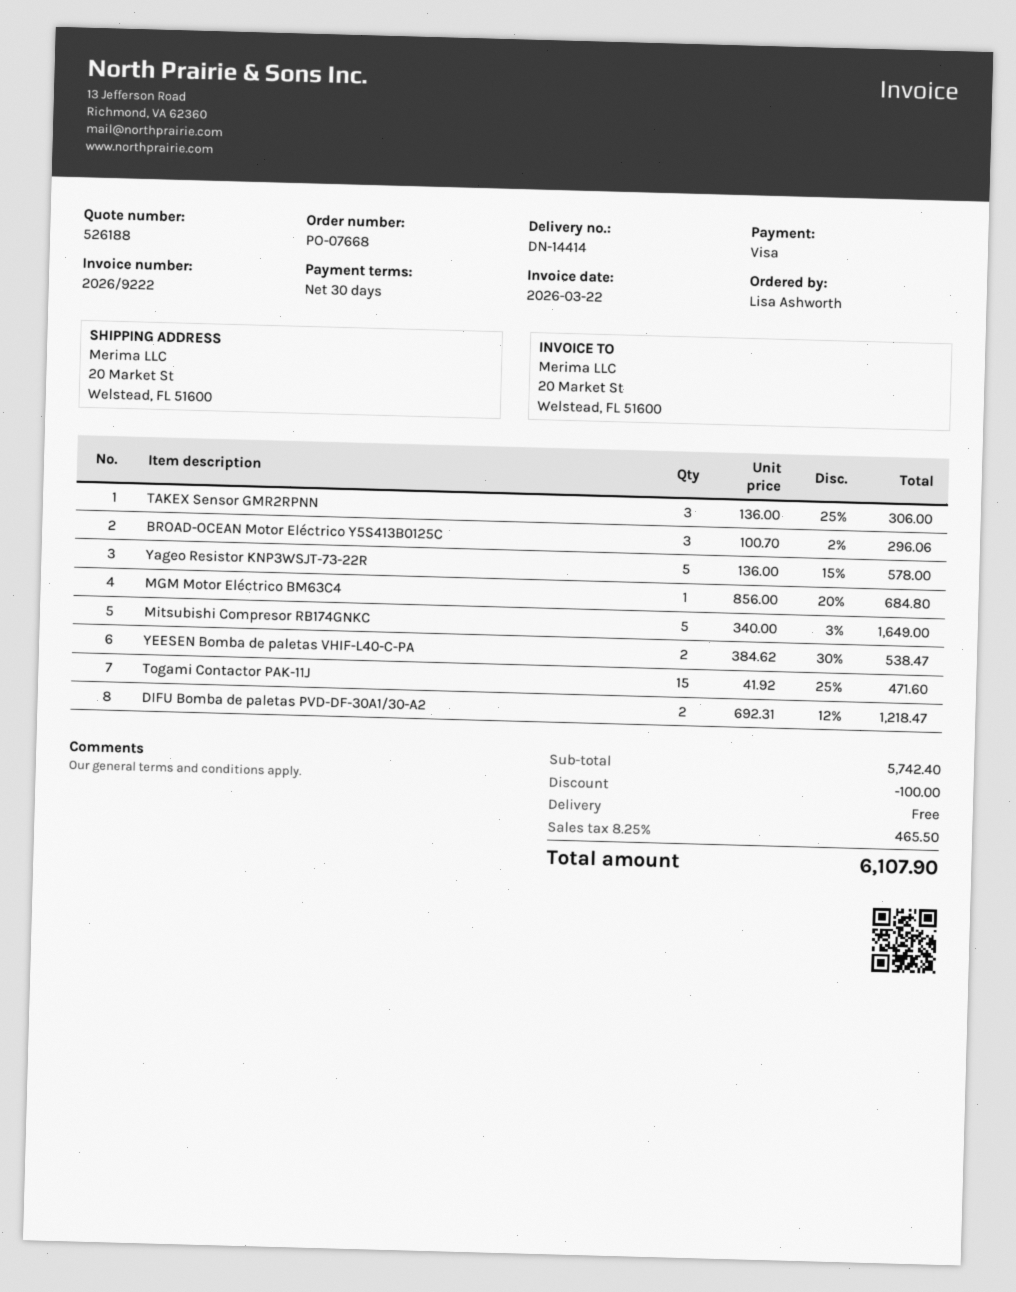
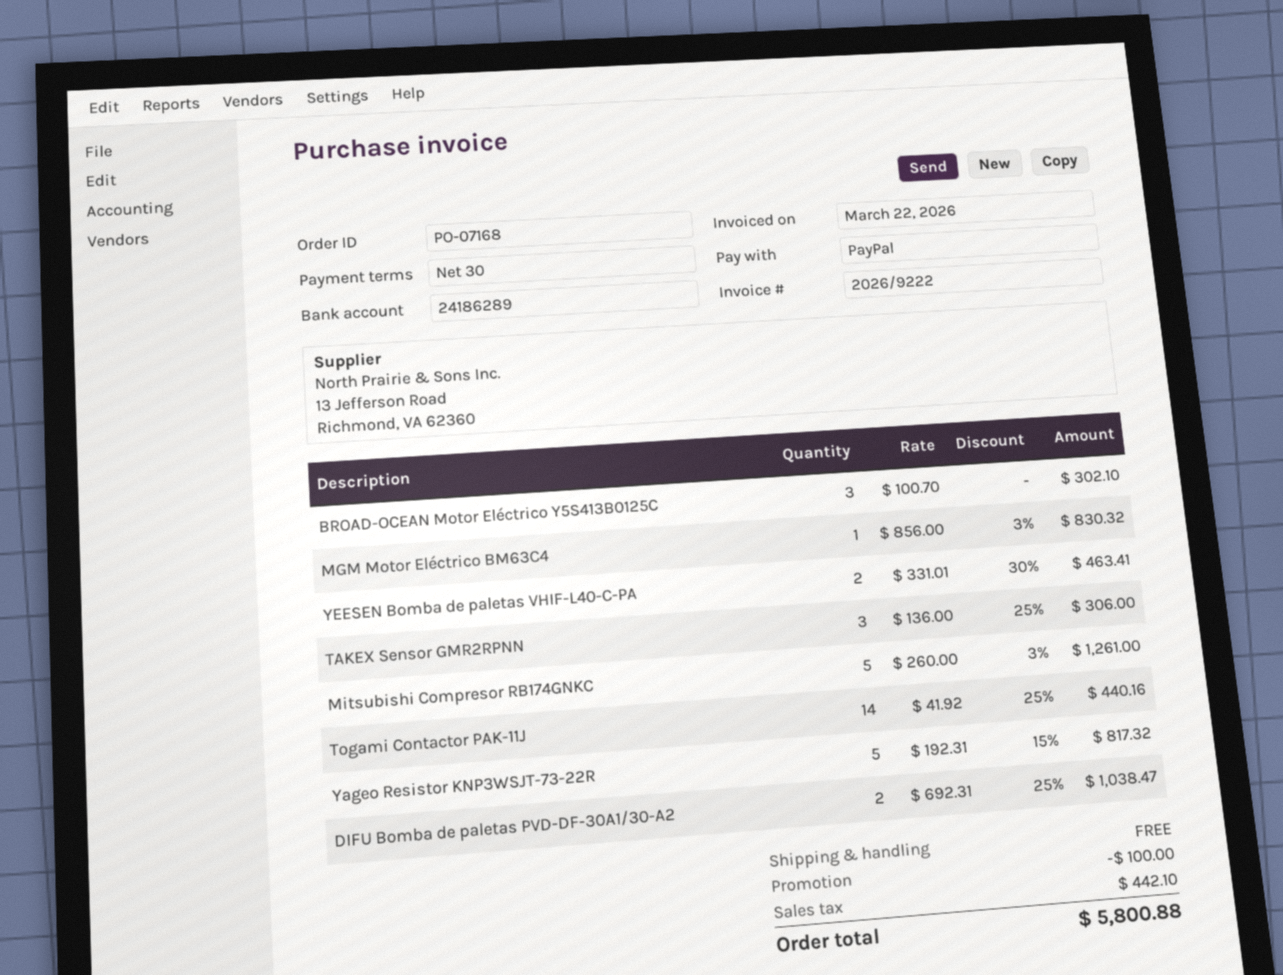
order number: PO-07668 -> PO-07168
payment method: Visa -> PayPal
BROAD-OCEAN Motor Eléctrico Y5S413B0125C: 3 x 100.70 - 2% = 296.06 -> 3 x 100.70 = 302.10
Yageo Resistor KNP3WSJT-73-22R: 5 x 136.00 - 15% = 578.00 -> 5 x 192.31 - 15% = 817.32
MGM Motor Eléctrico BM63C4: 1 x 856.00 - 20% = 684.80 -> 1 x 856.00 - 3% = 830.32
Mitsubishi Compresor RB174GNKC: 5 x 340.00 - 3% = 1649.00 -> 5 x 260.00 - 3% = 1261.00
YEESEN Bomba de paletas VHIF-L40-C-PA: 2 x 384.62 - 30% = 538.47 -> 2 x 331.01 - 30% = 463.41
Togami Contactor PAK-11J: 15 x 41.92 - 25% = 471.60 -> 14 x 41.92 - 25% = 440.16
DIFU Bomba de paletas PVD-DF-30A1/30-A2: 2 x 692.31 - 12% = 1218.47 -> 2 x 692.31 - 25% = 1038.47
tax: 465.50 -> 442.10
total: 6107.90 -> 5800.88

